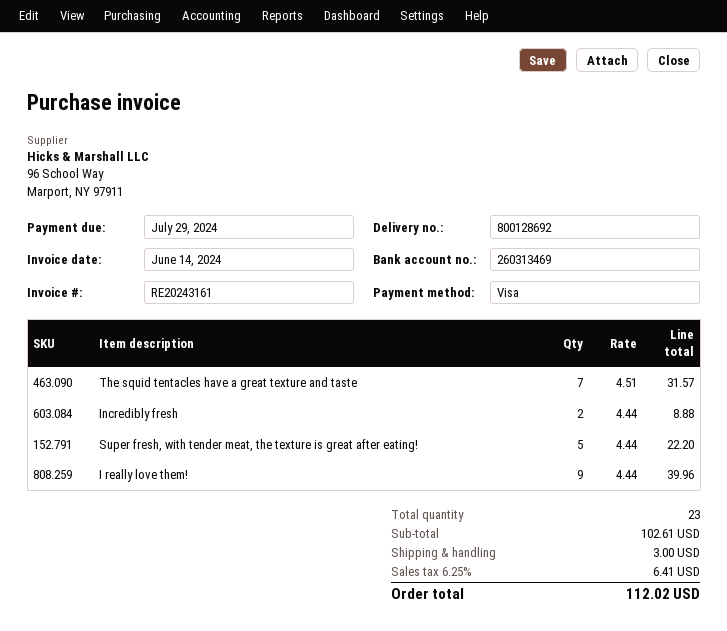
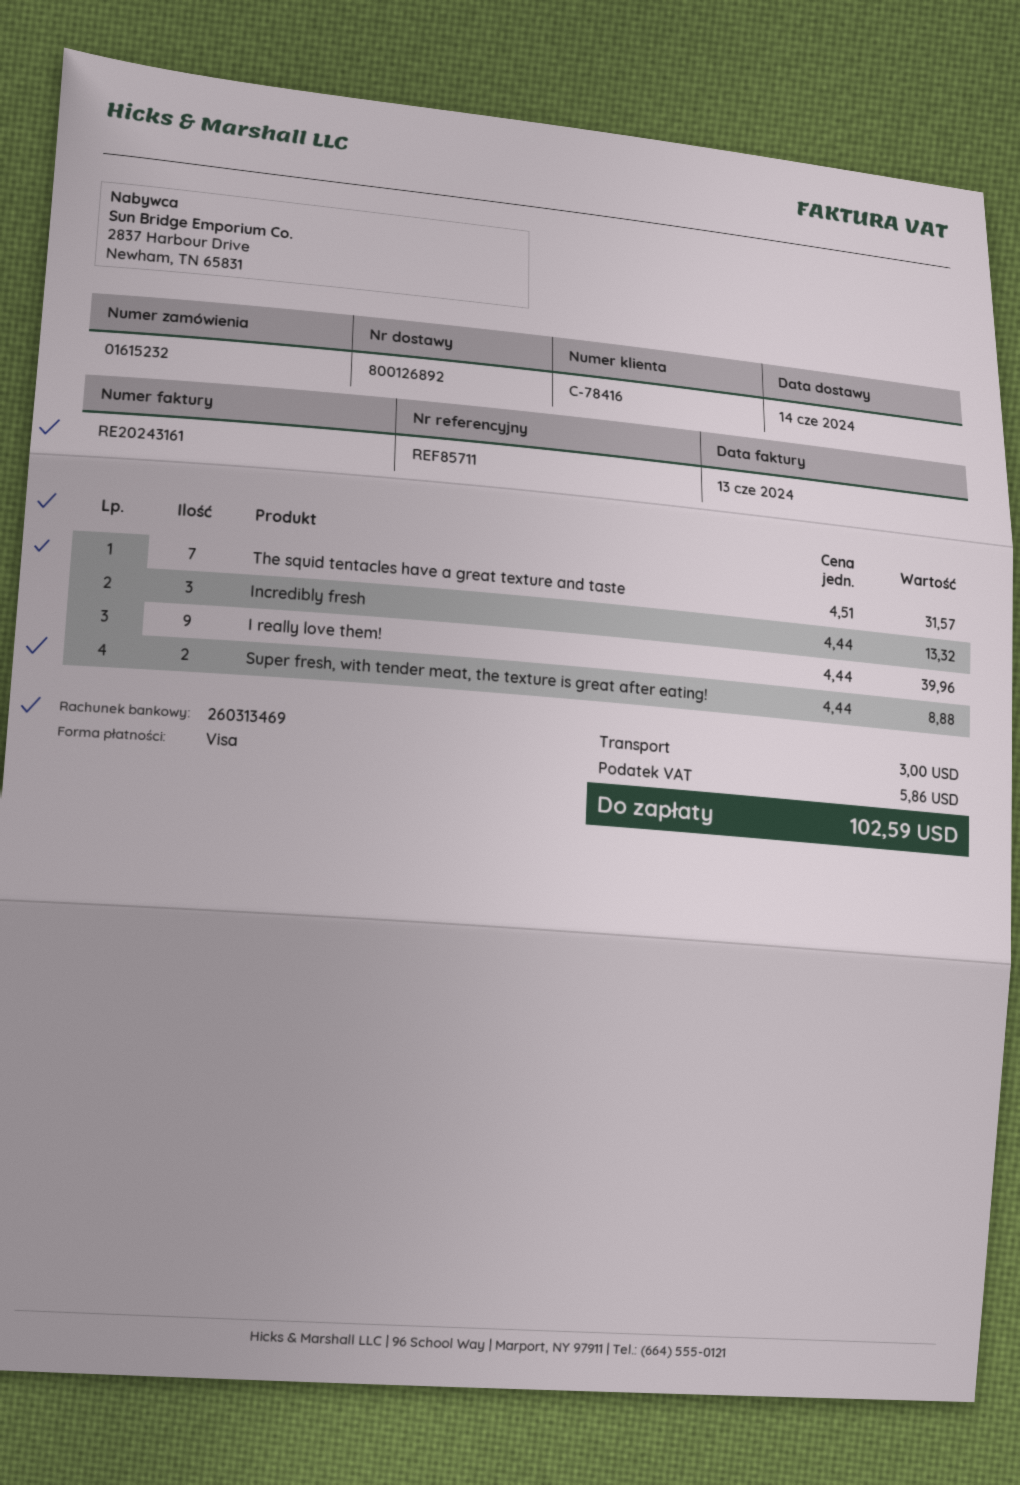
delivery note number: 800128692 -> 800126892
invoice date: 2024-06-14 -> 2024-06-13
Incredibly fresh: 2 x 4.44 = 8.88 -> 3 x 4.44 = 13.32
Super fresh, with tender meat, the texture is great after eating!: 5 x 4.44 = 22.20 -> 2 x 4.44 = 8.88
tax: 6.41 -> 5.86
total: 112.02 -> 102.59

